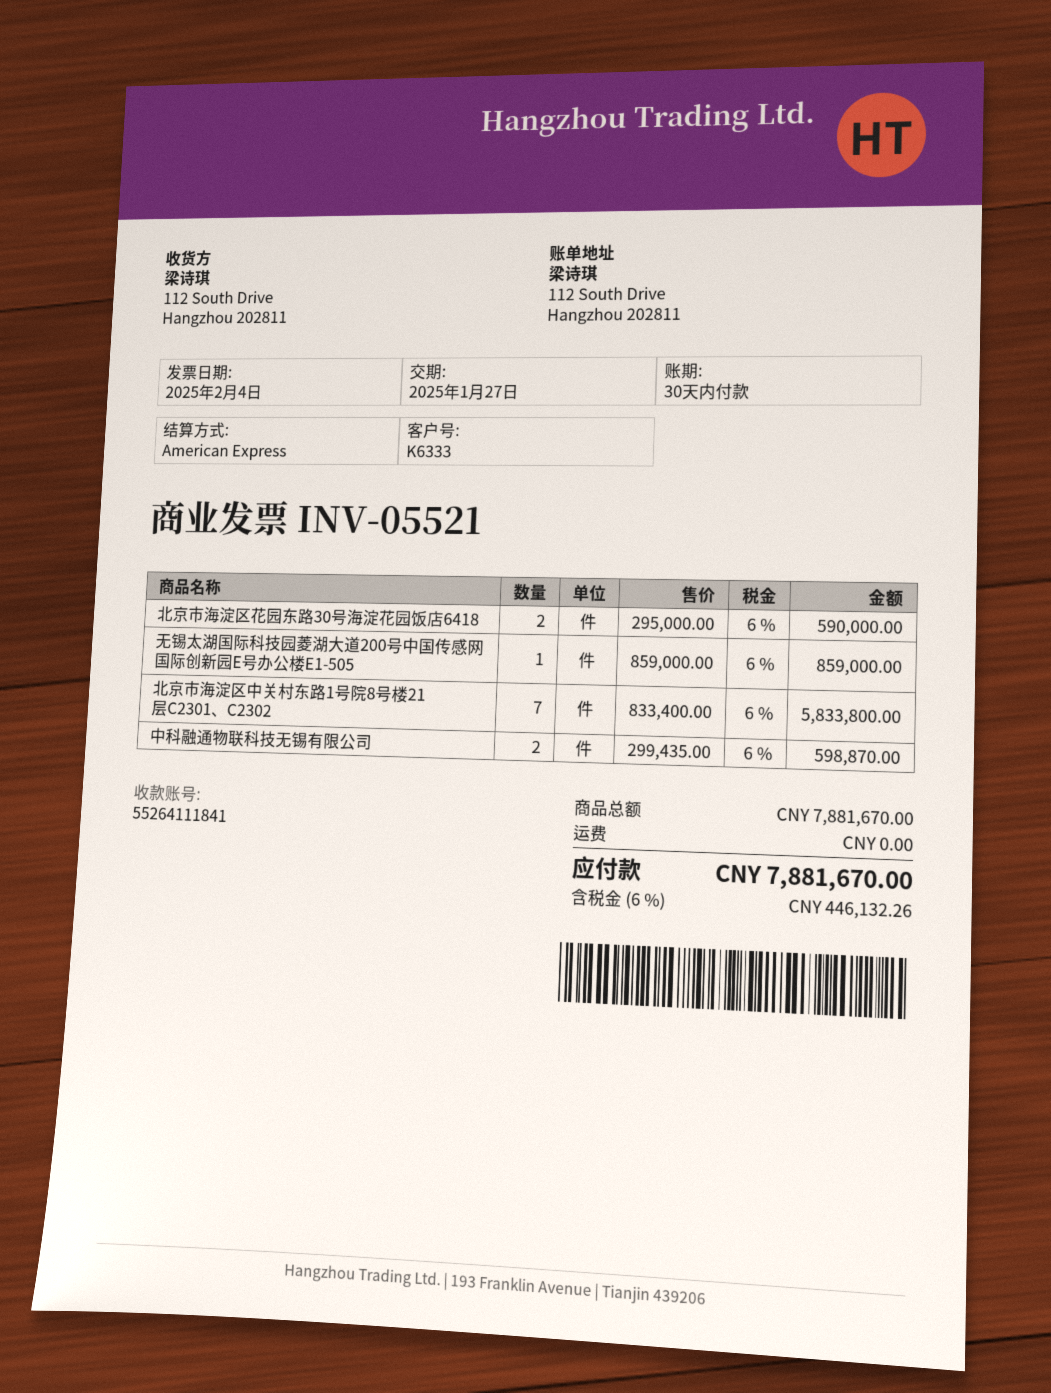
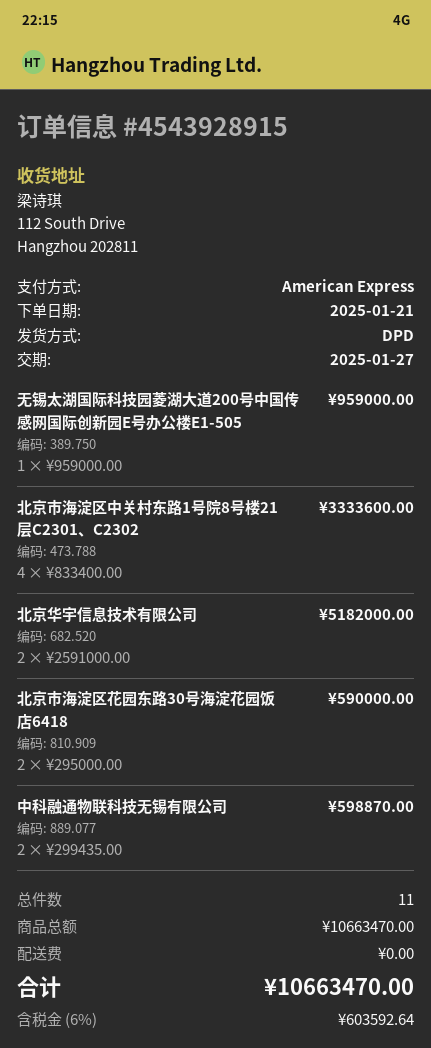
无锡太湖国际科技园菱湖大道200号中国传感网国际创新园E号办公楼E1-505: 1 x 859000.00 = 859000.00 -> 1 x 959000.00 = 959000.00
北京市海淀区中关村东路1号院8号楼21层C2301、C2302: 7 x 833400.00 = 5833800.00 -> 4 x 833400.00 = 3333600.00
北京华宇信息技术有限公司: none -> 2 x 2591000.00 = 5182000.00
subtotal: 7881670.00 -> 10663470.00
tax: 6% = 446132.26 -> 6% = 603592.64
total: 7881670.00 -> 10663470.00

